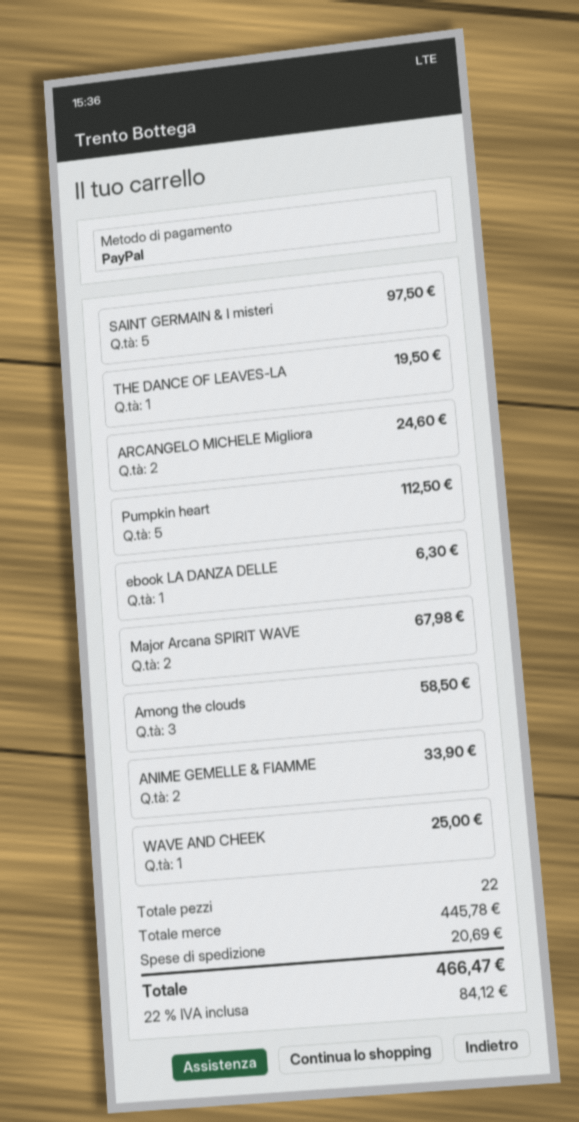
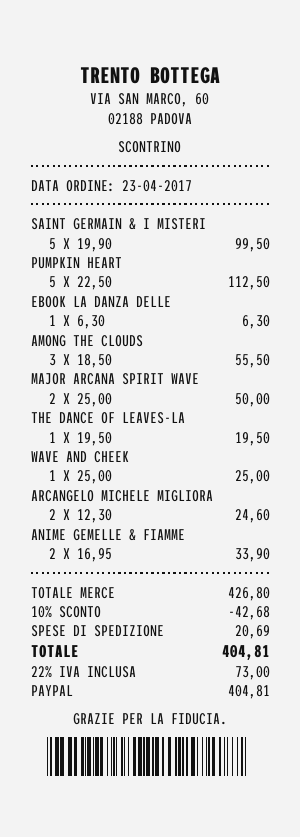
SAINT GERMAIN & I misteri: 5 for 97.50 -> 5 for 99.50
Major Arcana SPIRIT WAVE: 2 for 67.98 -> 2 for 50.00
Among the clouds: 3 for 58.50 -> 3 for 55.50
subtotal: 445.78 -> 426.80
discount: none -> 10% = 42.68
tax: 22% = 84.12 -> 22% = 73.00
total: 466.47 -> 404.81

